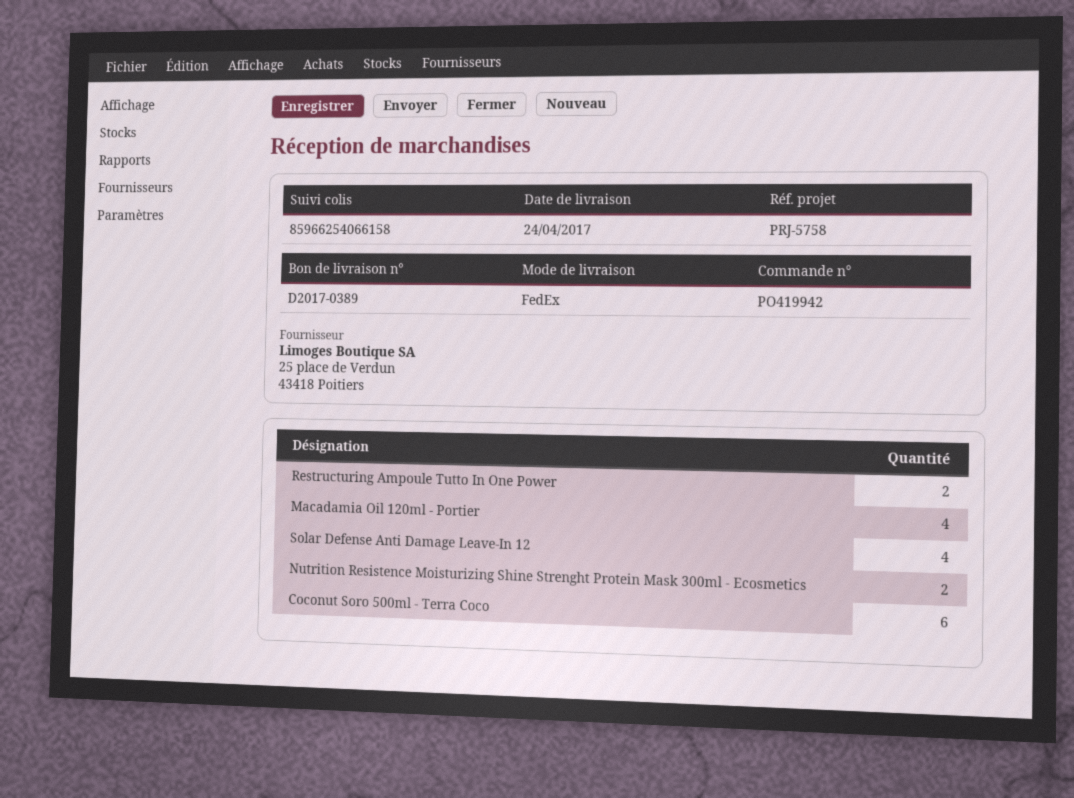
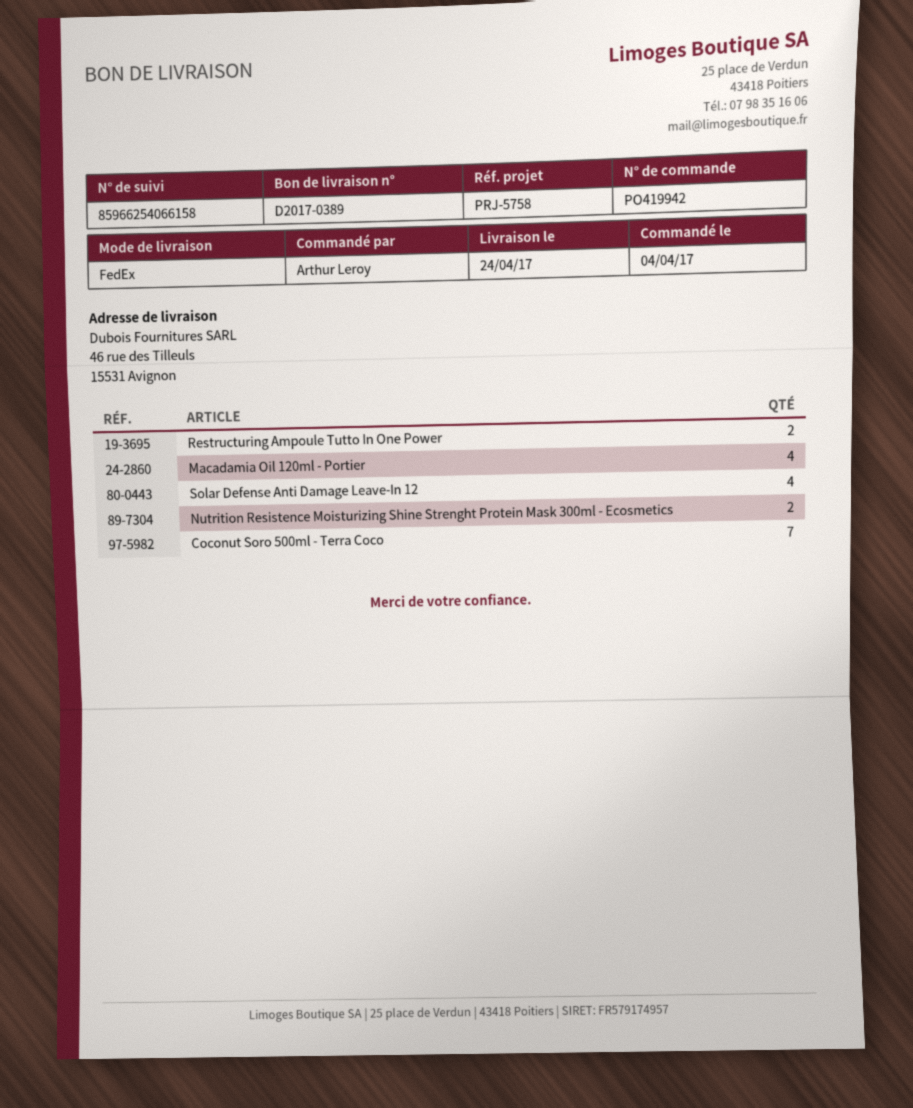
Coconut Soro 500ml - Terra Coco: 6 -> 7

